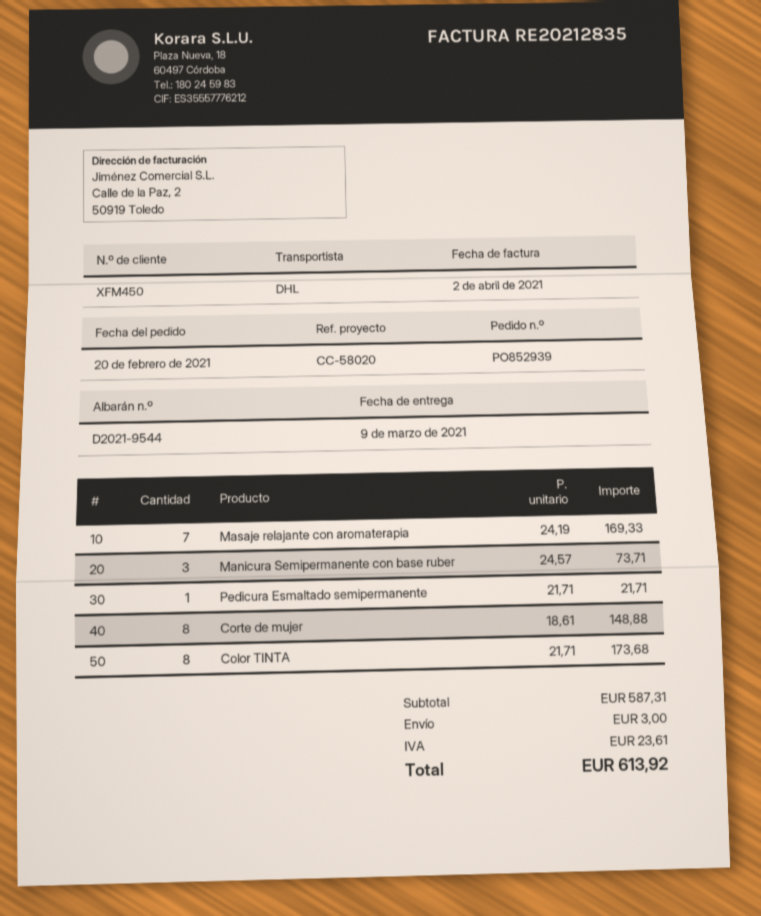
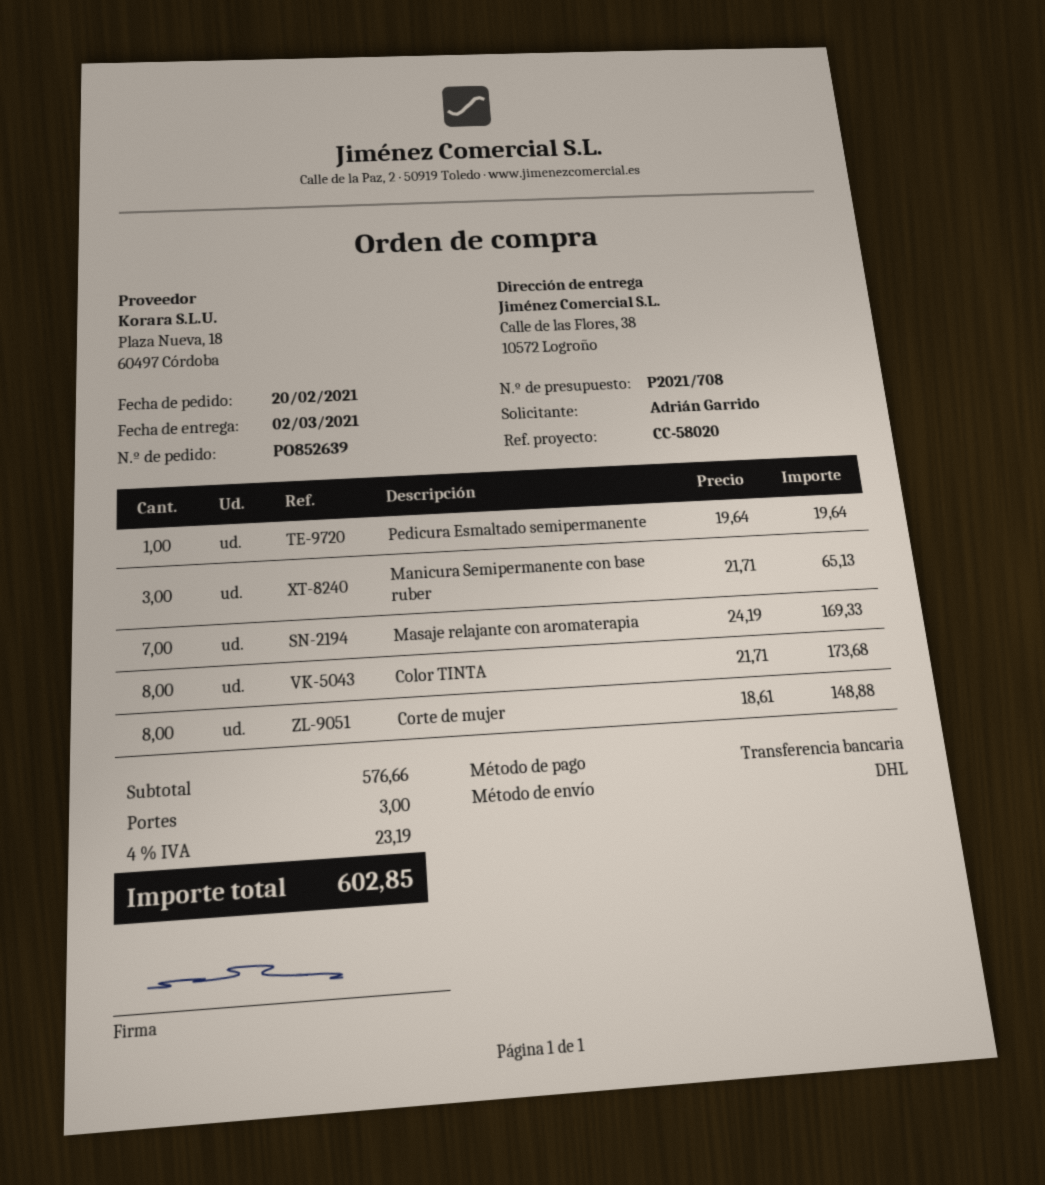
order number: PO852939 -> PO852639
delivery date: 2021-03-09 -> 2021-03-02
Manicura Semipermanente con base ruber: 3 x 24.57 = 73.71 -> 3 x 21.71 = 65.13
Pedicura Esmaltado semipermanente: 1 x 21.71 = 21.71 -> 1 x 19.64 = 19.64
subtotal: 587.31 -> 576.66
tax: 23.61 -> 23.19
total: 613.92 -> 602.85

